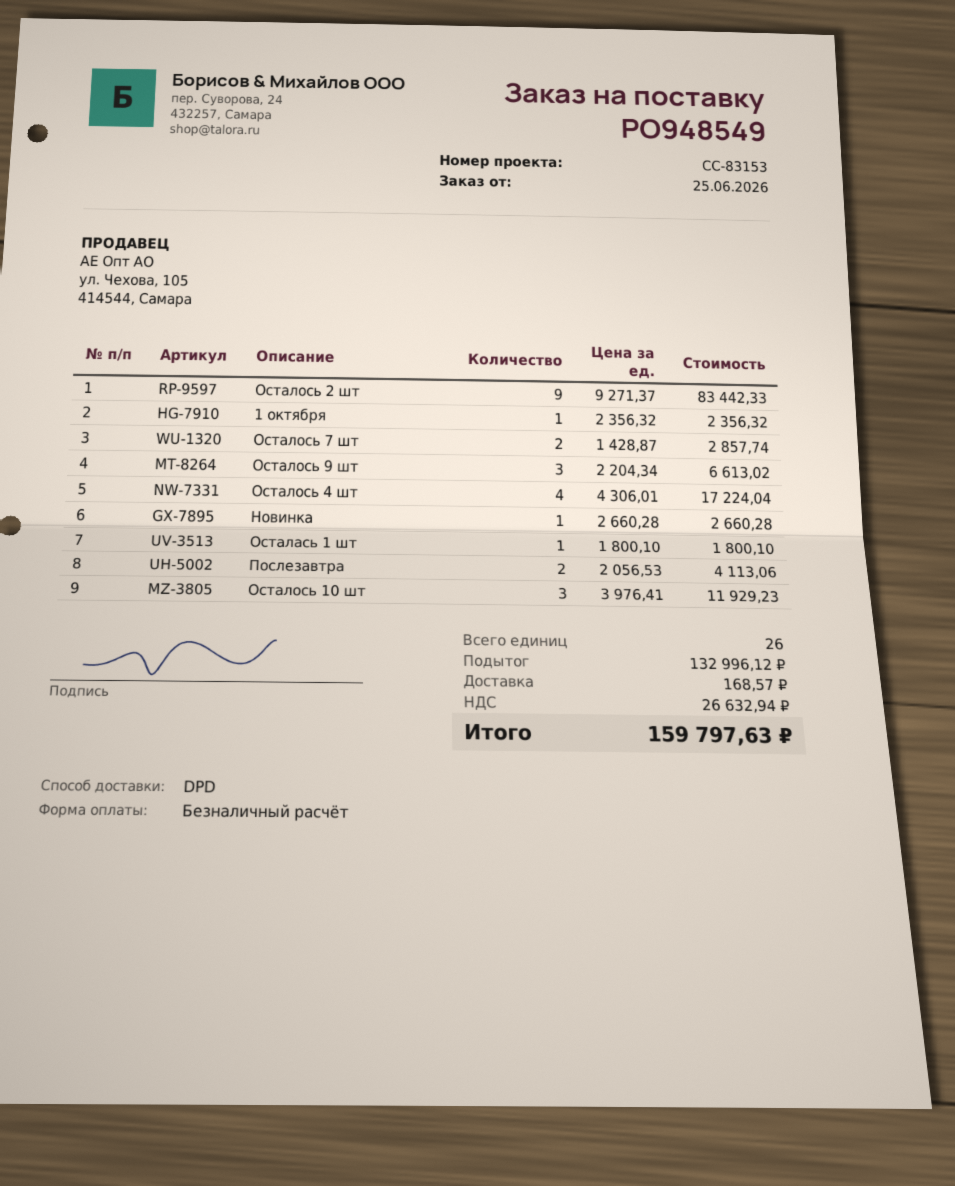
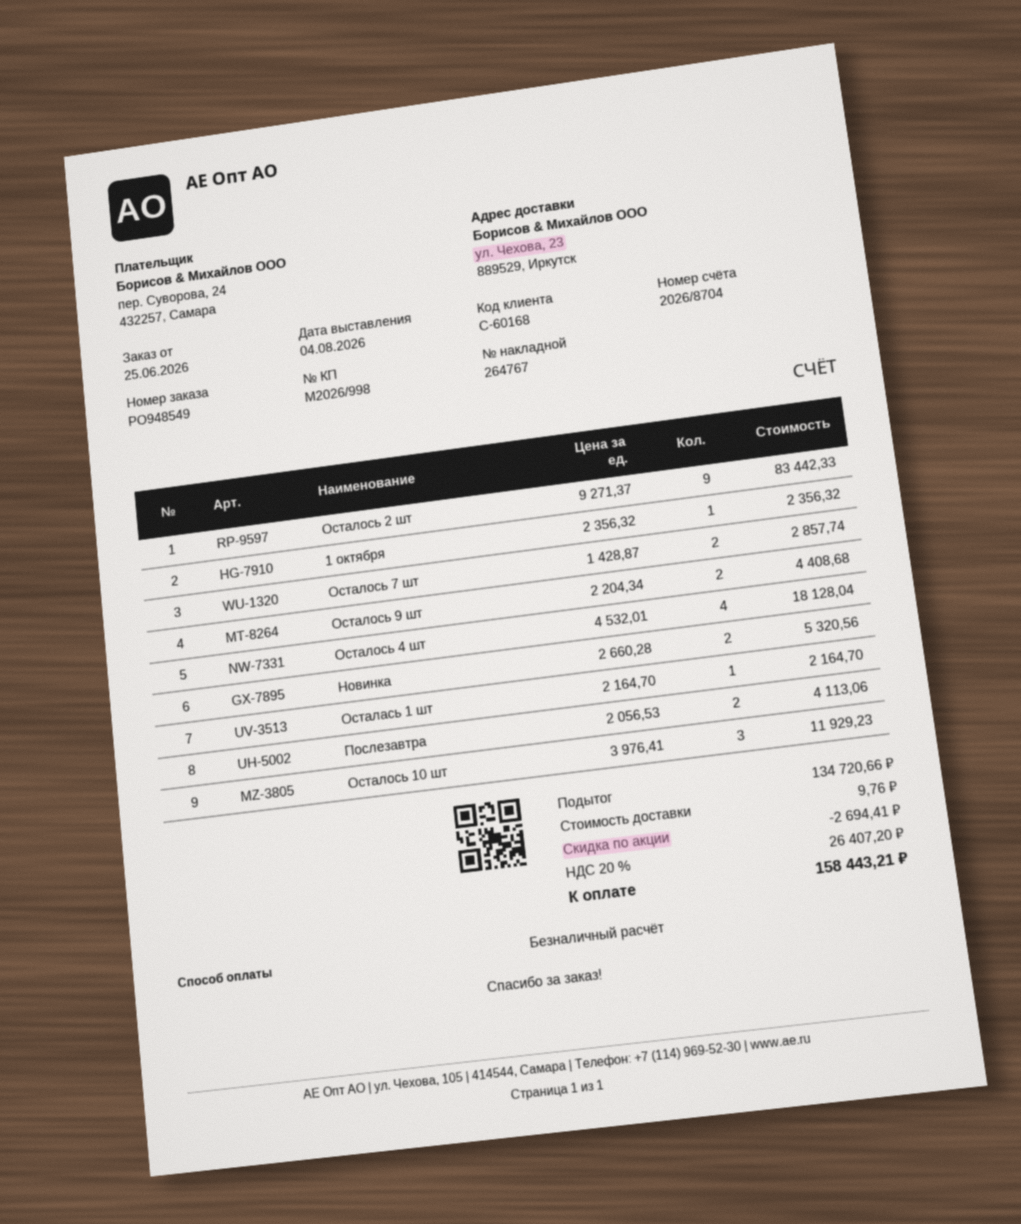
Осталось 9 шт: 3 x 2204.34 = 6613.02 -> 2 x 2204.34 = 4408.68
Осталось 4 шт: 4 x 4306.01 = 17224.04 -> 4 x 4532.01 = 18128.04
Новинка: 1 x 2660.28 = 2660.28 -> 2 x 2660.28 = 5320.56
Осталась 1 шт: 1 x 1800.10 = 1800.10 -> 1 x 2164.70 = 2164.70
subtotal: 132996.12 -> 134720.66
discount: none -> 2694.41
shipping: 168.57 -> 9.76
tax: 26632.94 -> 26407.20
total: 159797.63 -> 158443.21

